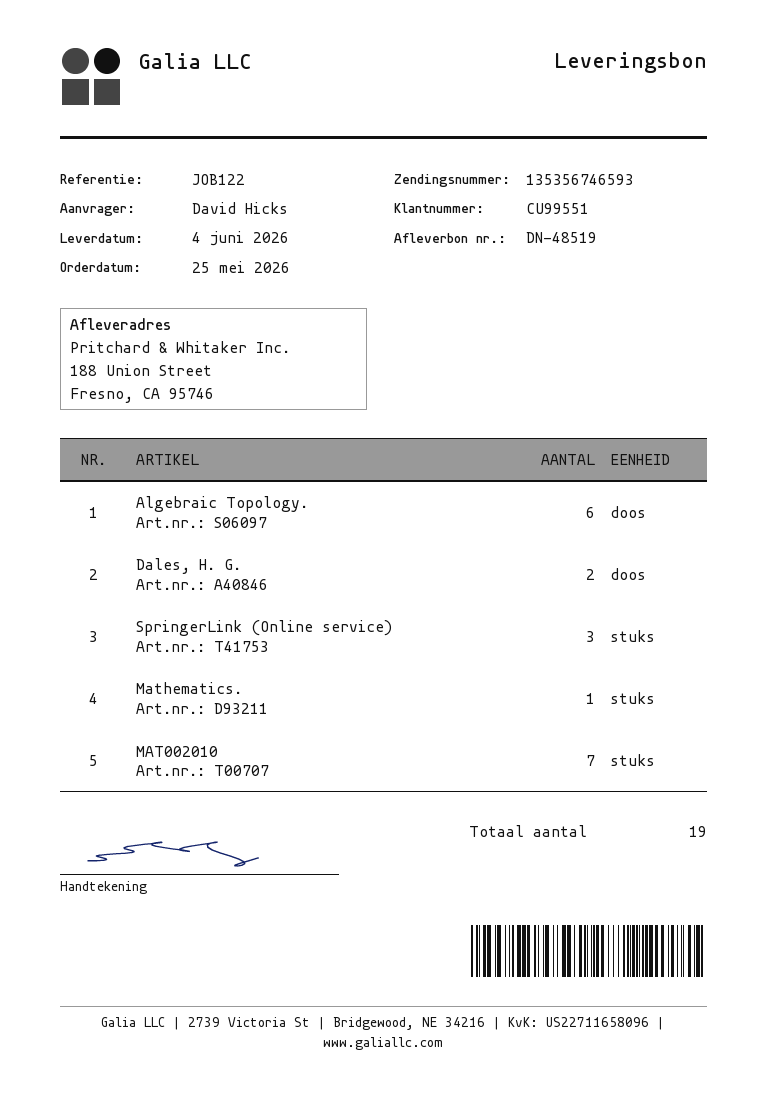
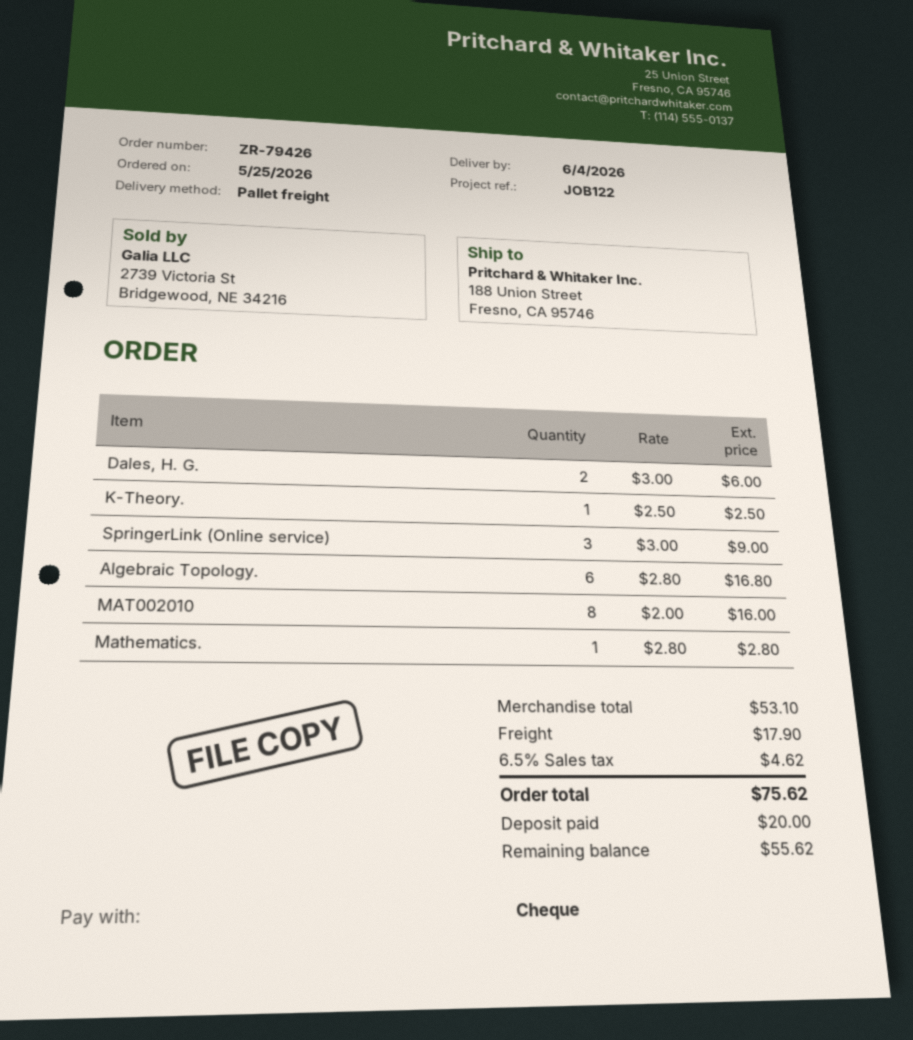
MAT002010: 7 -> 8
K-Theory.: none -> 1

